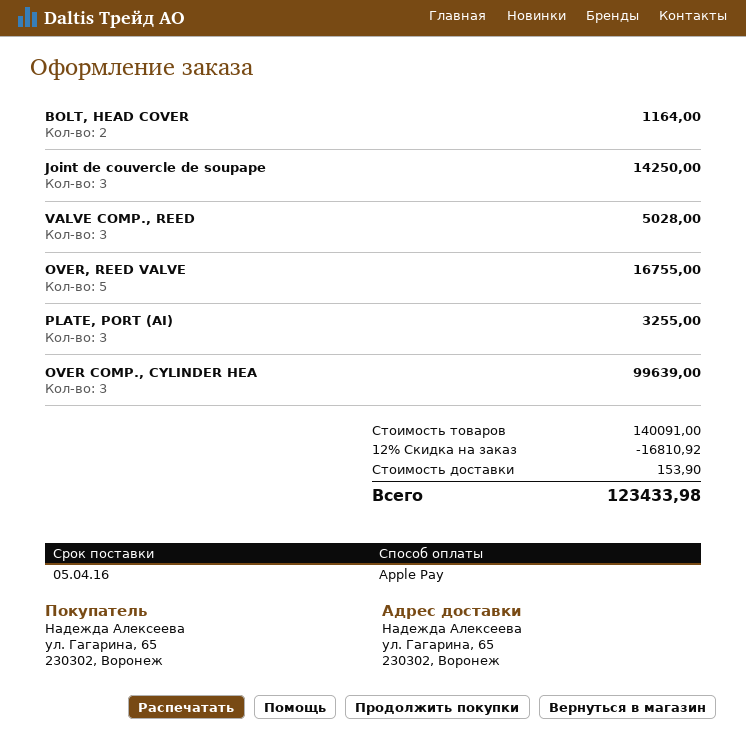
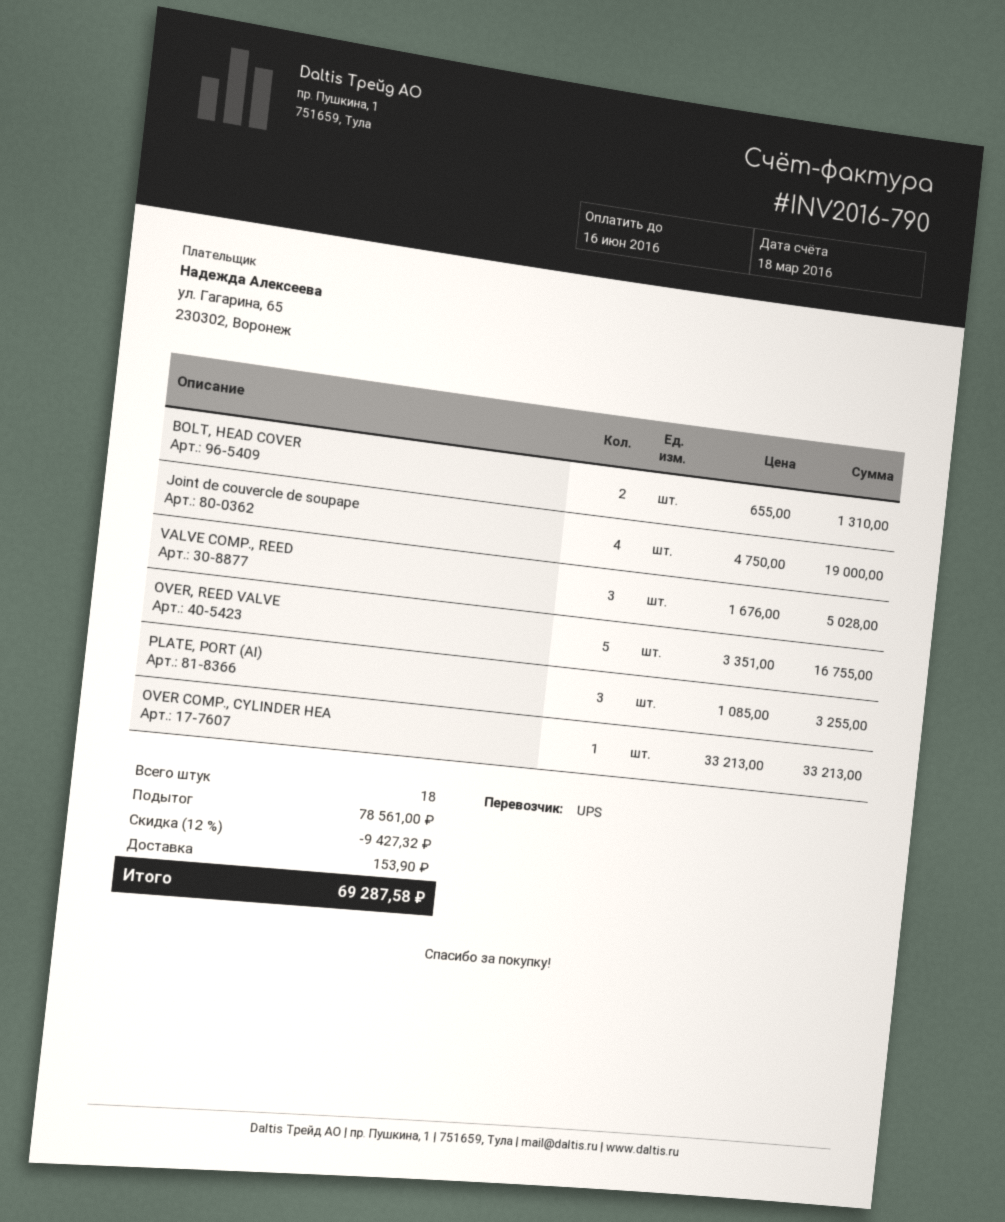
BOLT, HEAD COVER: 2 for 1164.00 -> 2 for 1310.00
Joint de couvercle de soupape: 3 for 14250.00 -> 4 for 19000.00
OVER COMP., CYLINDER HEA: 3 for 99639.00 -> 1 for 33213.00
subtotal: 140091.00 -> 78561.00
discount: 12% = 16810.92 -> 12% = 9427.32
total: 123433.98 -> 69287.58

